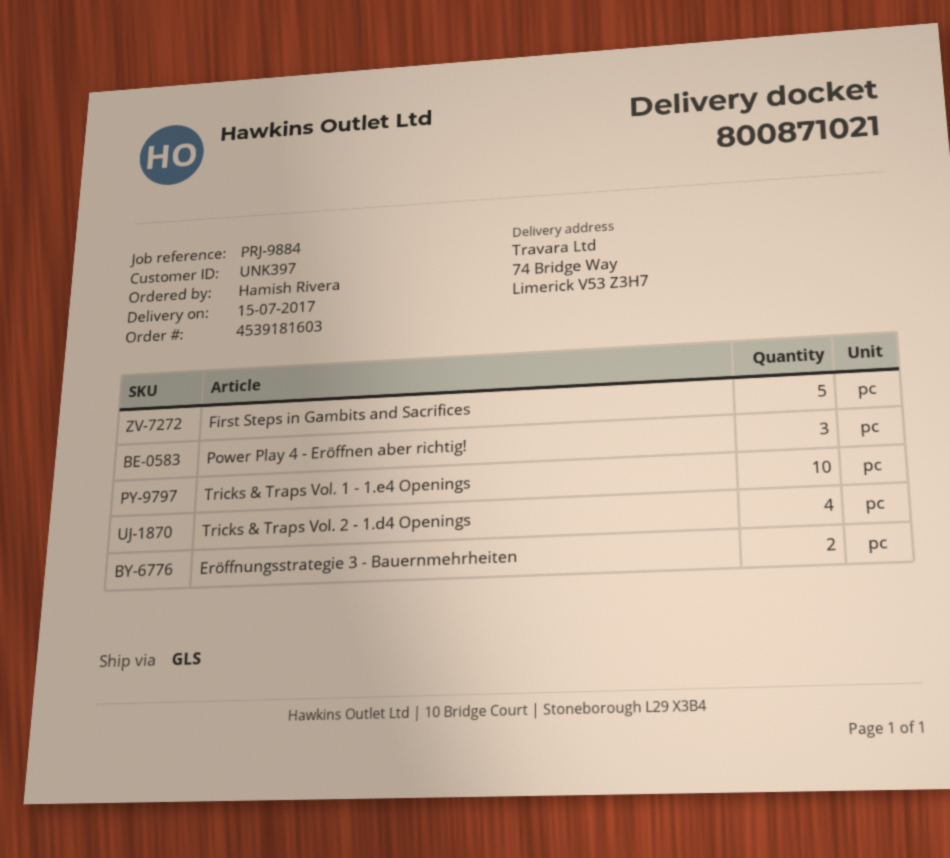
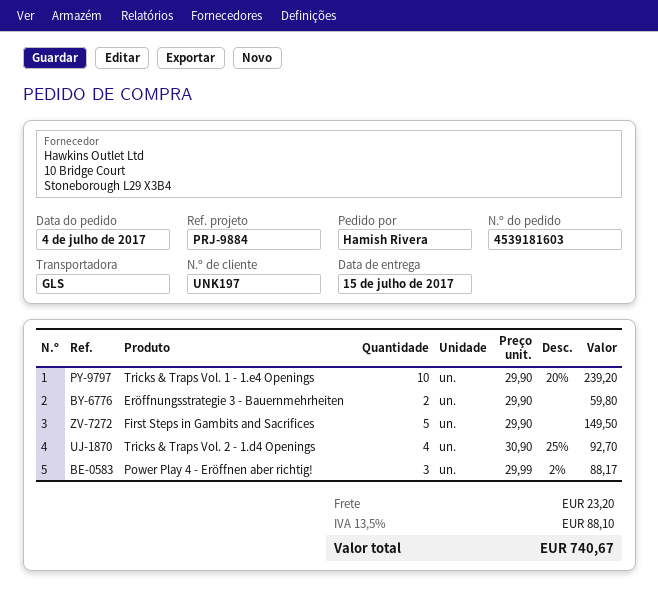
customer number: UNK397 -> UNK197

